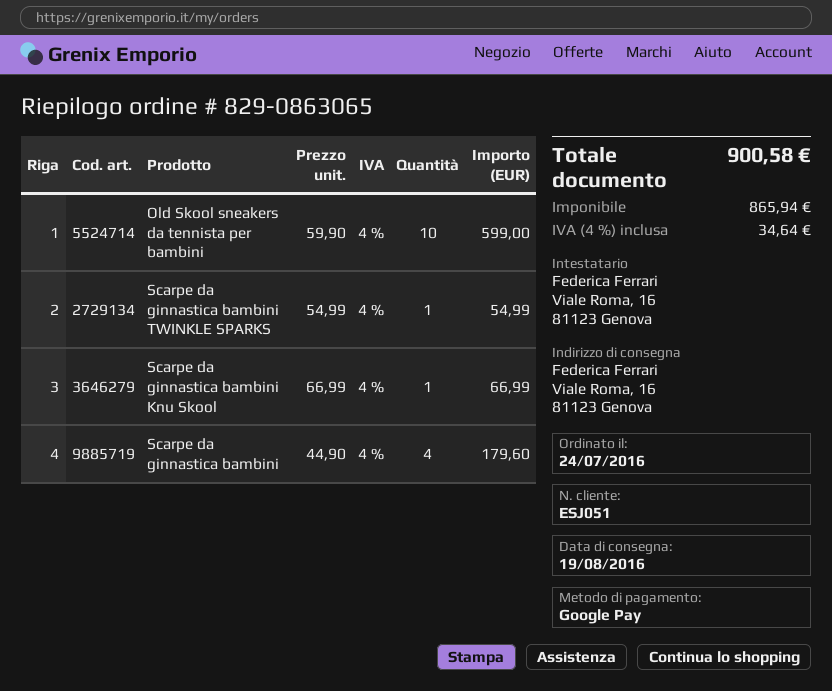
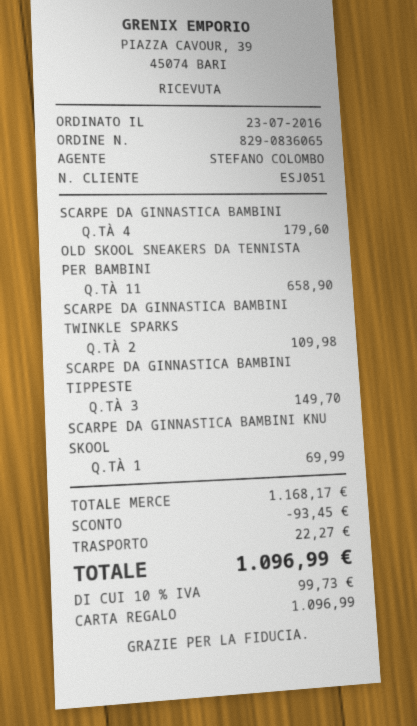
order number: 829-0863065 -> 829-0836065
order date: 2016-07-24 -> 2016-07-23
payment method: Google Pay -> gift card
Old Skool sneakers da tennista per bambini: 10 for 599.00 -> 11 for 658.90
Scarpe da ginnastica bambini TWINKLE SPARKS: 1 for 54.99 -> 2 for 109.98
Scarpe da ginnastica bambini Knu Skool: 1 for 66.99 -> 1 for 69.99
SCARPE DA GINNASTICA BAMBINI TIPPESTE: none -> 3 for 149.70
discount: none -> 93.45
shipping: none -> 22.27
tax: 4% = 34.64 -> 10% = 99.73
total: 900.58 -> 1096.99

